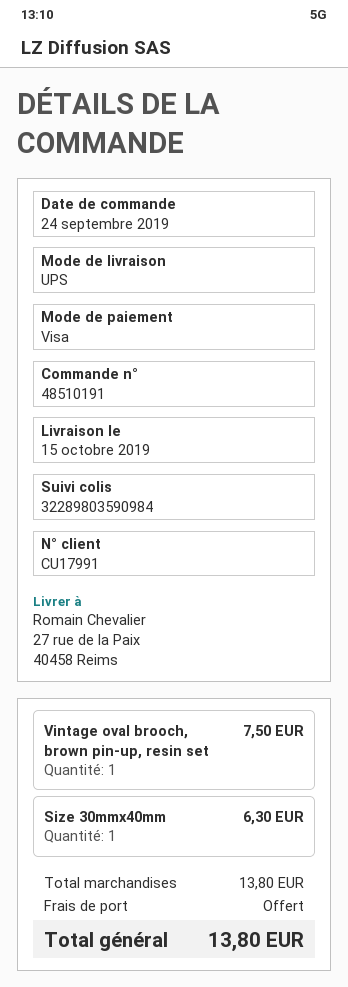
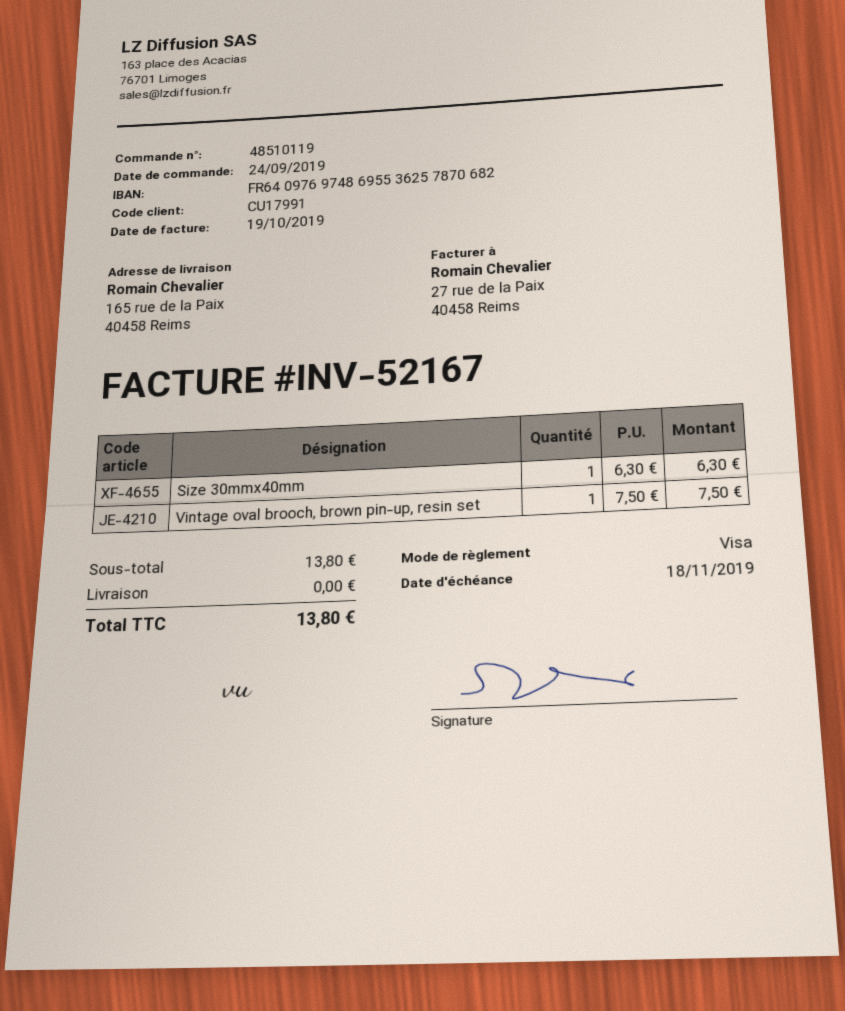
order number: 48510191 -> 48510119
ship to: 27 rue de la Paix, 40458 Reims -> 165 rue de la Paix, 40458 Reims

